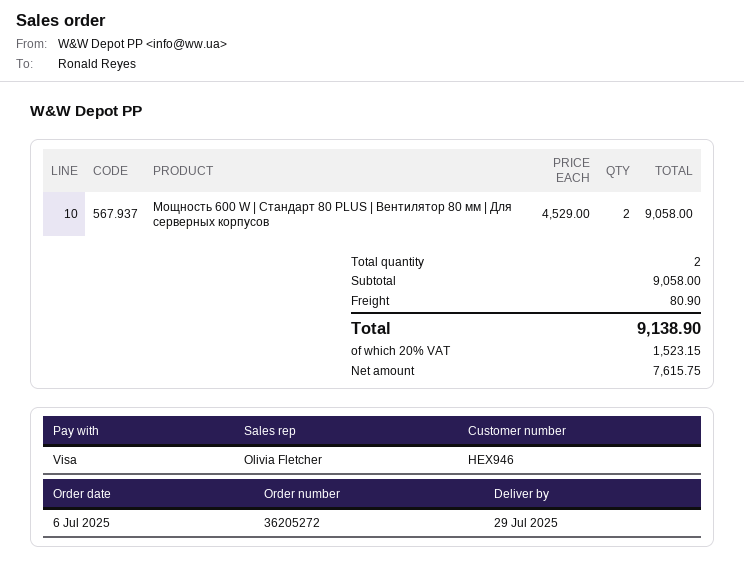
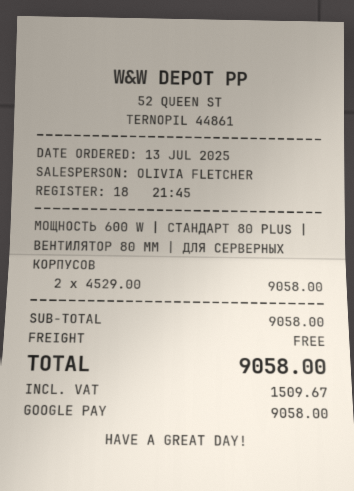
order date: 2025-07-06 -> 2025-07-13
payment method: Visa -> Google Pay
shipping: 80.90 -> 0.00
tax: 1523.15 -> 1509.67
total: 9138.90 -> 9058.00

